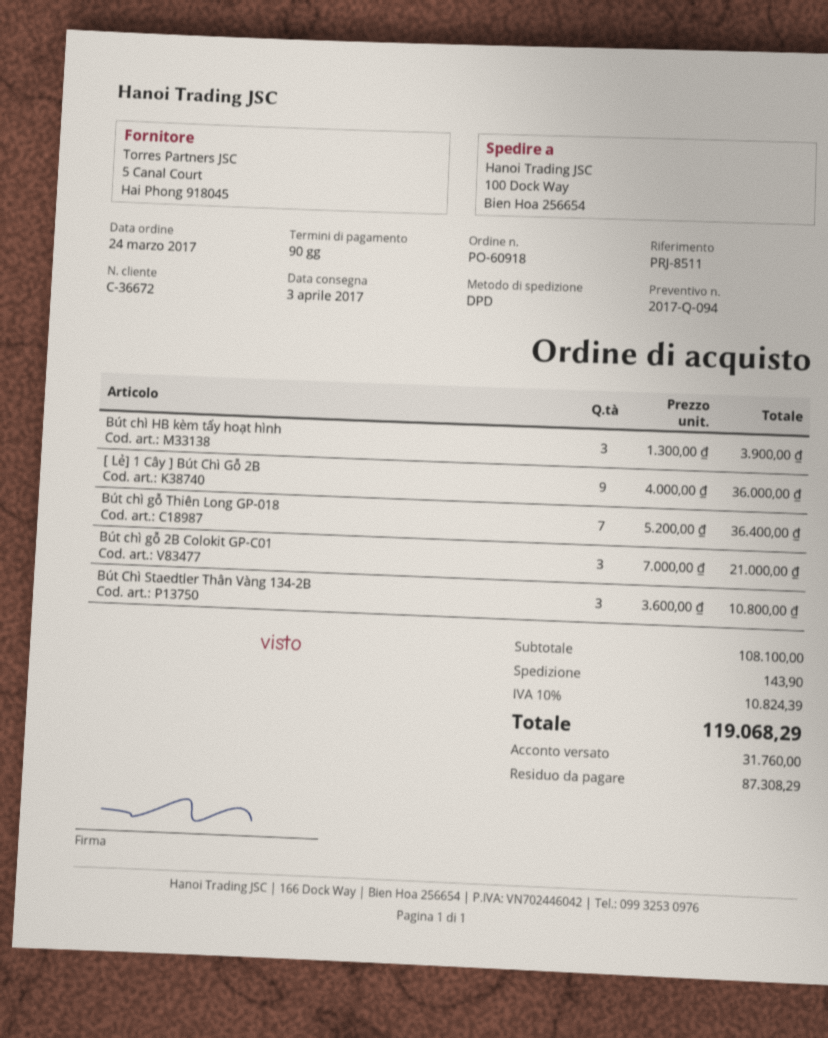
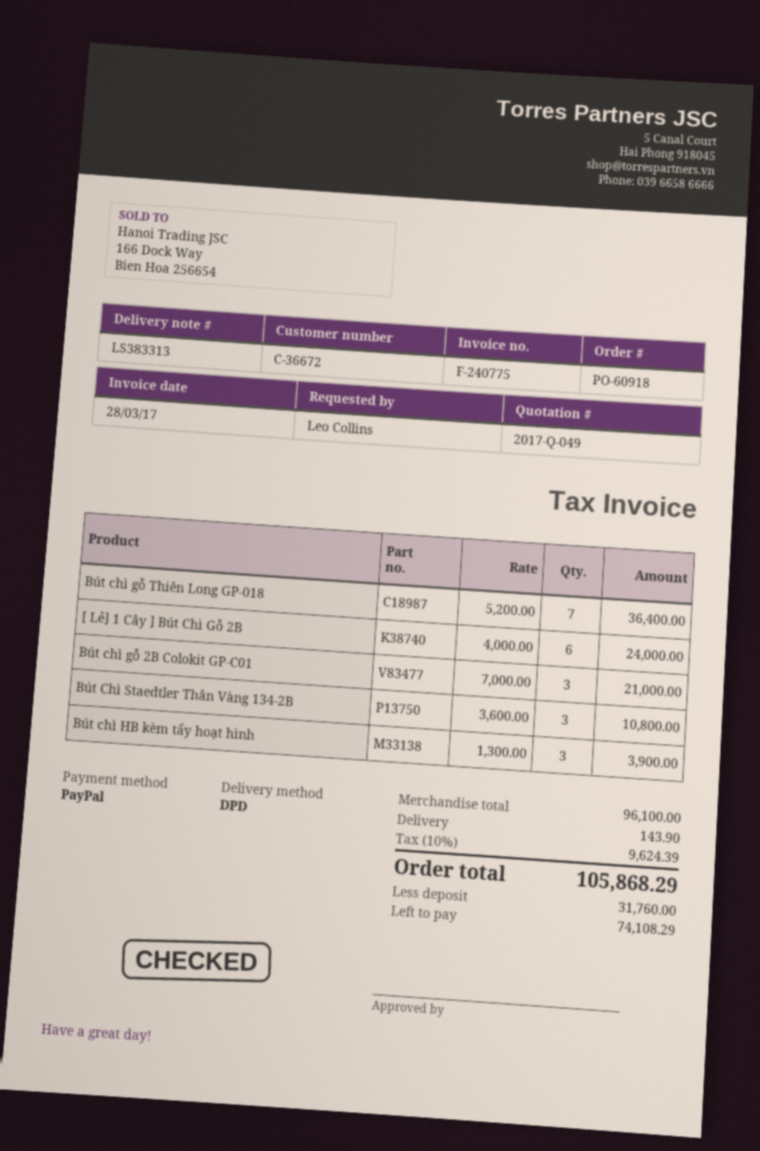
quote number: 2017-Q-094 -> 2017-Q-049
[ Lẻ] 1 Cây ] Bút Chì Gỗ 2B: 9 x 4000.00 = 36000.00 -> 6 x 4000.00 = 24000.00
subtotal: 108100.00 -> 96100.00
tax: 10% = 10824.39 -> 10% = 9624.39
total: 119068.29 -> 105868.29
balance: 87308.29 -> 74108.29

